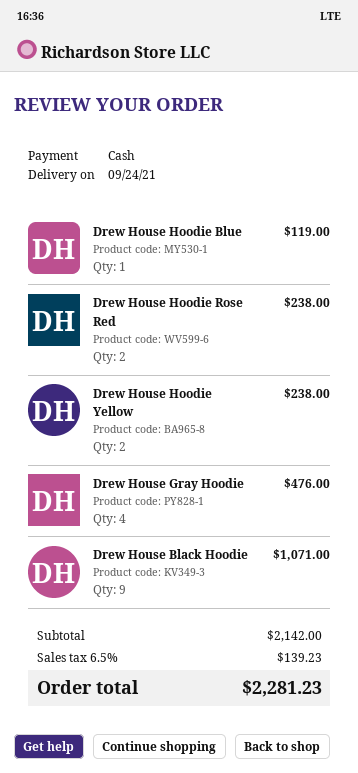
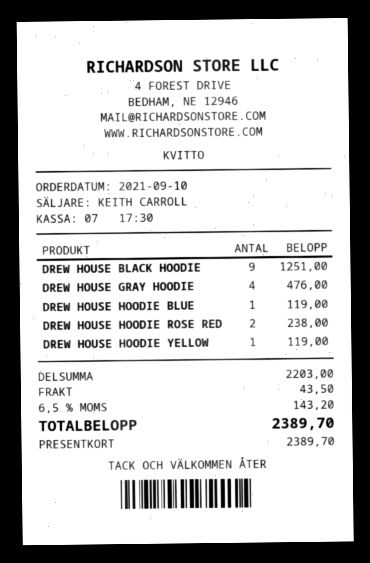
payment method: cash -> gift card
Drew House Hoodie Yellow: 2 for 238.00 -> 1 for 119.00
Drew House Black Hoodie: 9 for 1071.00 -> 9 for 1251.00
subtotal: 2142.00 -> 2203.00
shipping: none -> 43.50
tax: 6.5% = 139.23 -> 6.5% = 143.20
total: 2281.23 -> 2389.70

